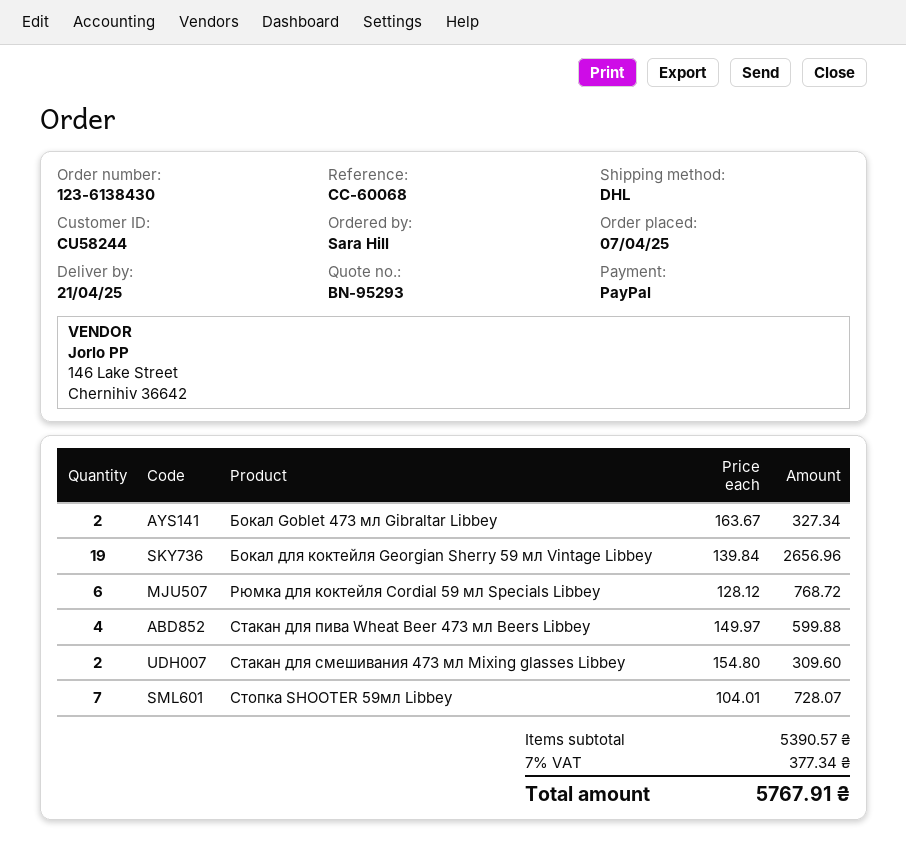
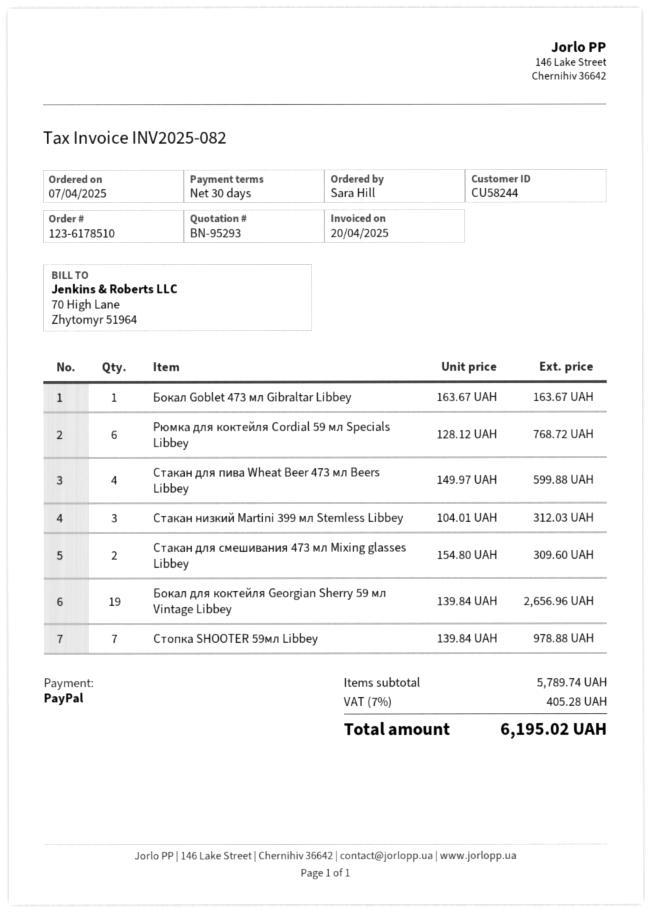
order number: 123-6138430 -> 123-6178510
Бокал Goblet 473 мл Gibraltar Libbey: 2 x 163.67 = 327.34 -> 1 x 163.67 = 163.67
Стопка SHOOTER 59мл Libbey: 7 x 104.01 = 728.07 -> 7 x 139.84 = 978.88
Стакан низкий Martini 399 мл Stemless Libbey: none -> 3 x 104.01 = 312.03
subtotal: 5390.57 -> 5789.74
tax: 7% = 377.34 -> 7% = 405.28
total: 5767.91 -> 6195.02

